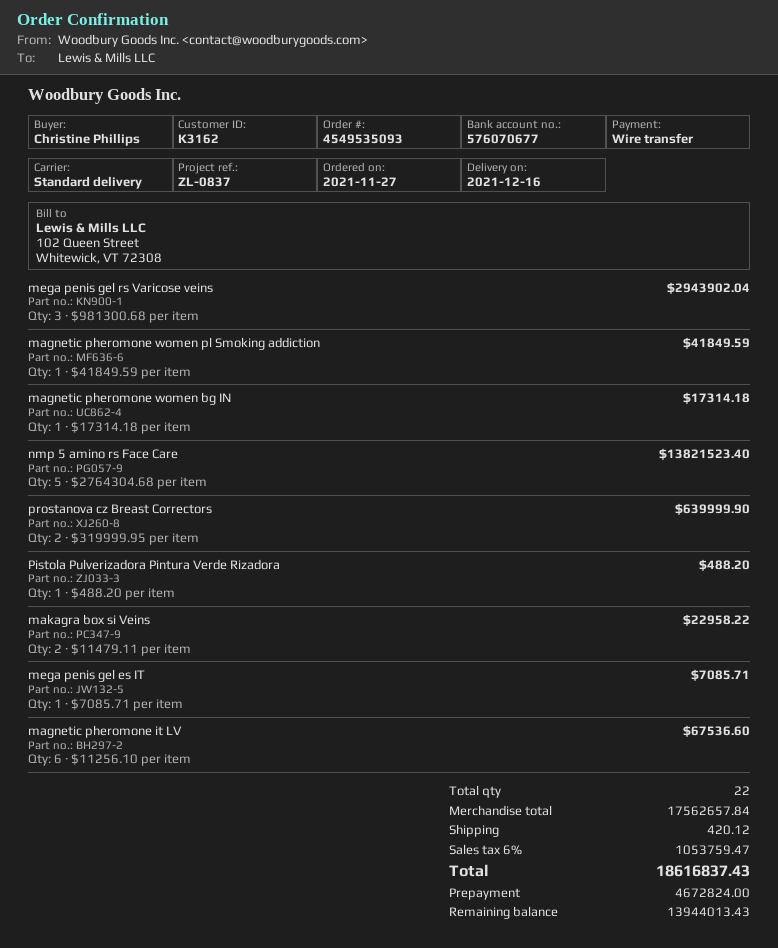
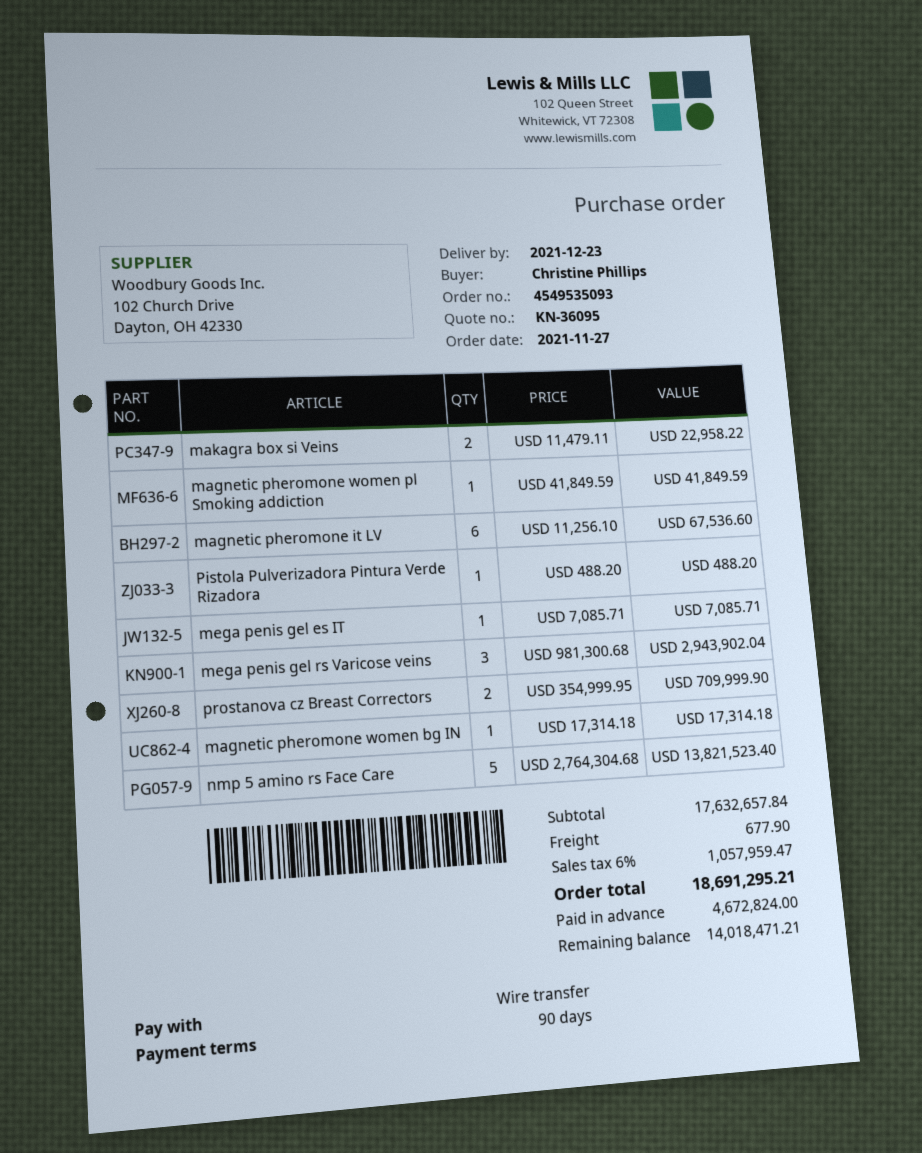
delivery date: 2021-12-16 -> 2021-12-23
prostanova cz Breast Correctors: 2 x 319999.95 = 639999.90 -> 2 x 354999.95 = 709999.90
subtotal: 17562657.84 -> 17632657.84
shipping: 420.12 -> 677.90
tax: 6% = 1053759.47 -> 6% = 1057959.47
total: 18616837.43 -> 18691295.21
balance: 13944013.43 -> 14018471.21

